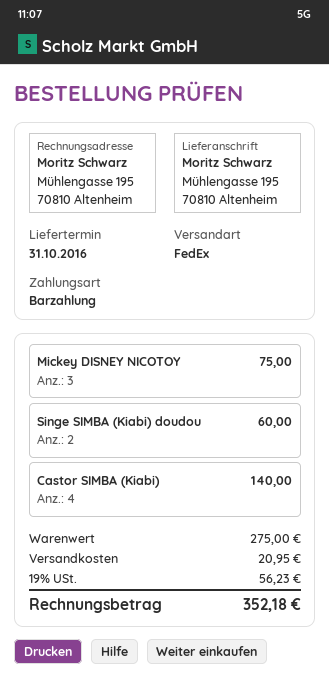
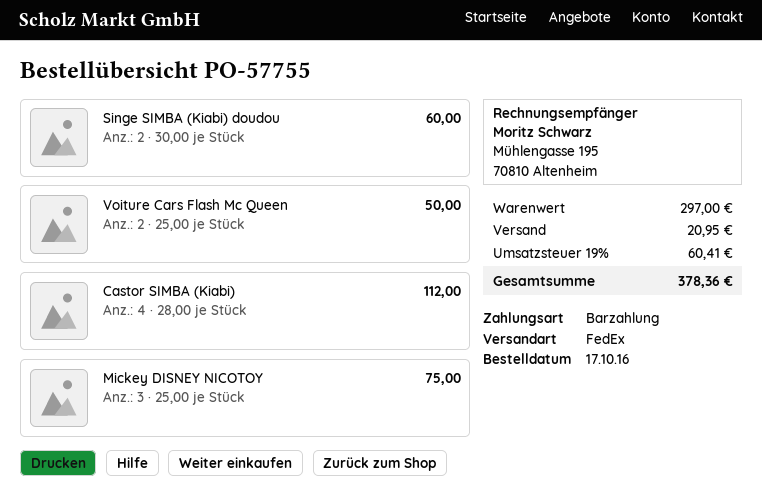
Castor SIMBA (Kiabi): 4 for 140.00 -> 4 for 112.00
Voiture Cars Flash Mc Queen: none -> 2 for 50.00
subtotal: 275.00 -> 297.00
tax: 19% = 56.23 -> 19% = 60.41
total: 352.18 -> 378.36

